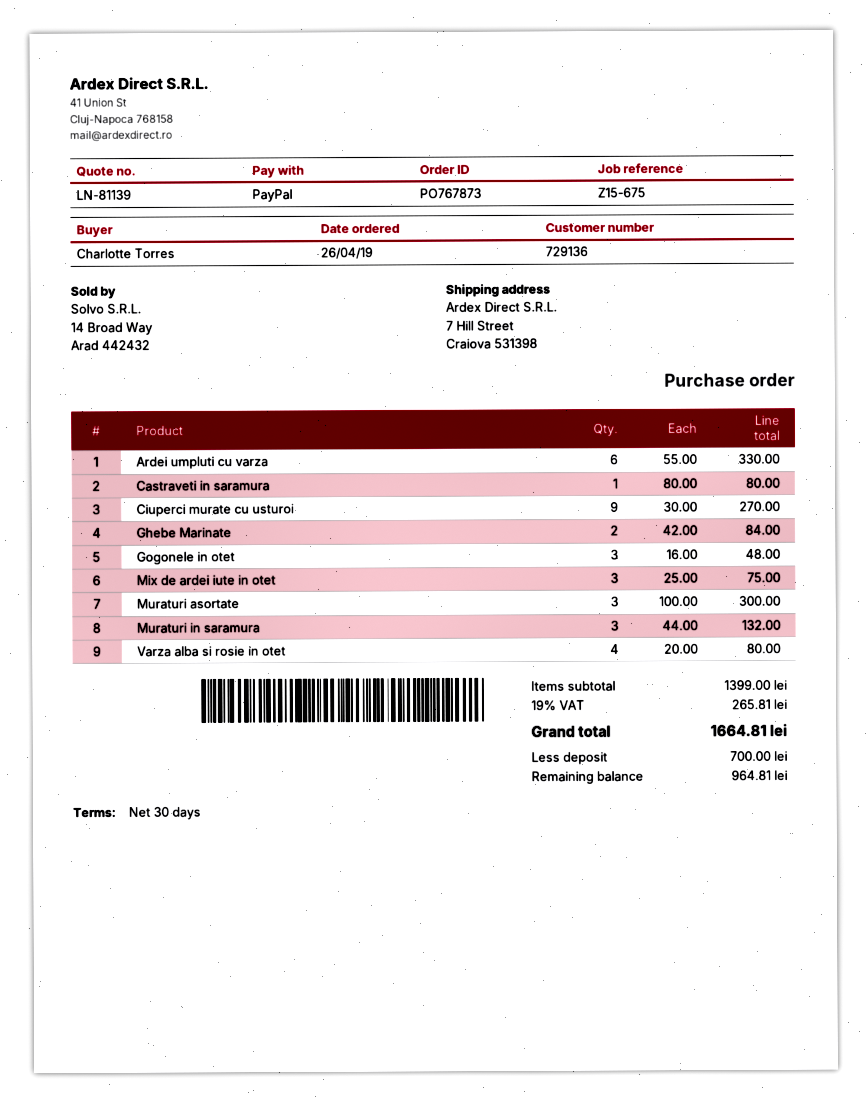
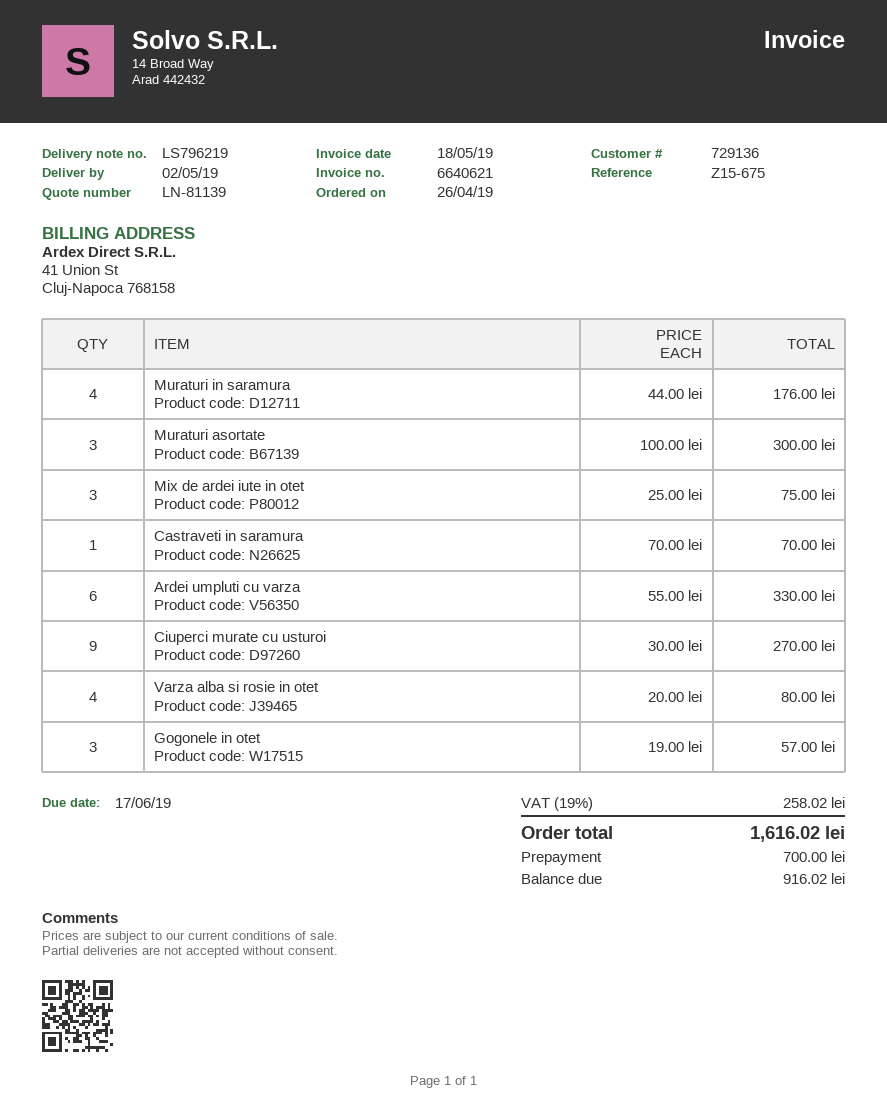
Castraveti in saramura: 1 x 80.00 = 80.00 -> 1 x 70.00 = 70.00
Ghebe Marinate: 2 x 42.00 = 84.00 -> none
Gogonele in otet: 3 x 16.00 = 48.00 -> 3 x 19.00 = 57.00
Muraturi in saramura: 3 x 44.00 = 132.00 -> 4 x 44.00 = 176.00
tax: 19% = 265.81 -> 19% = 258.02
total: 1664.81 -> 1616.02
balance: 964.81 -> 916.02

